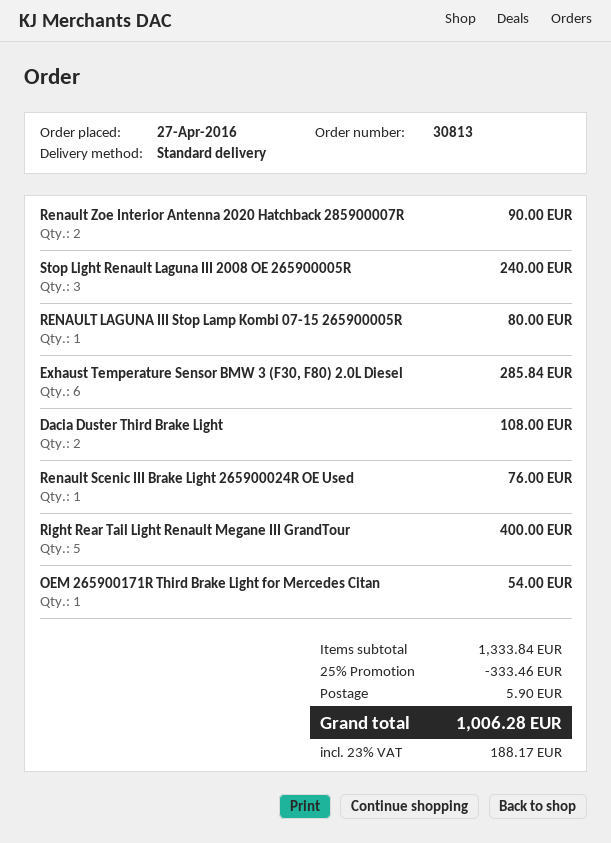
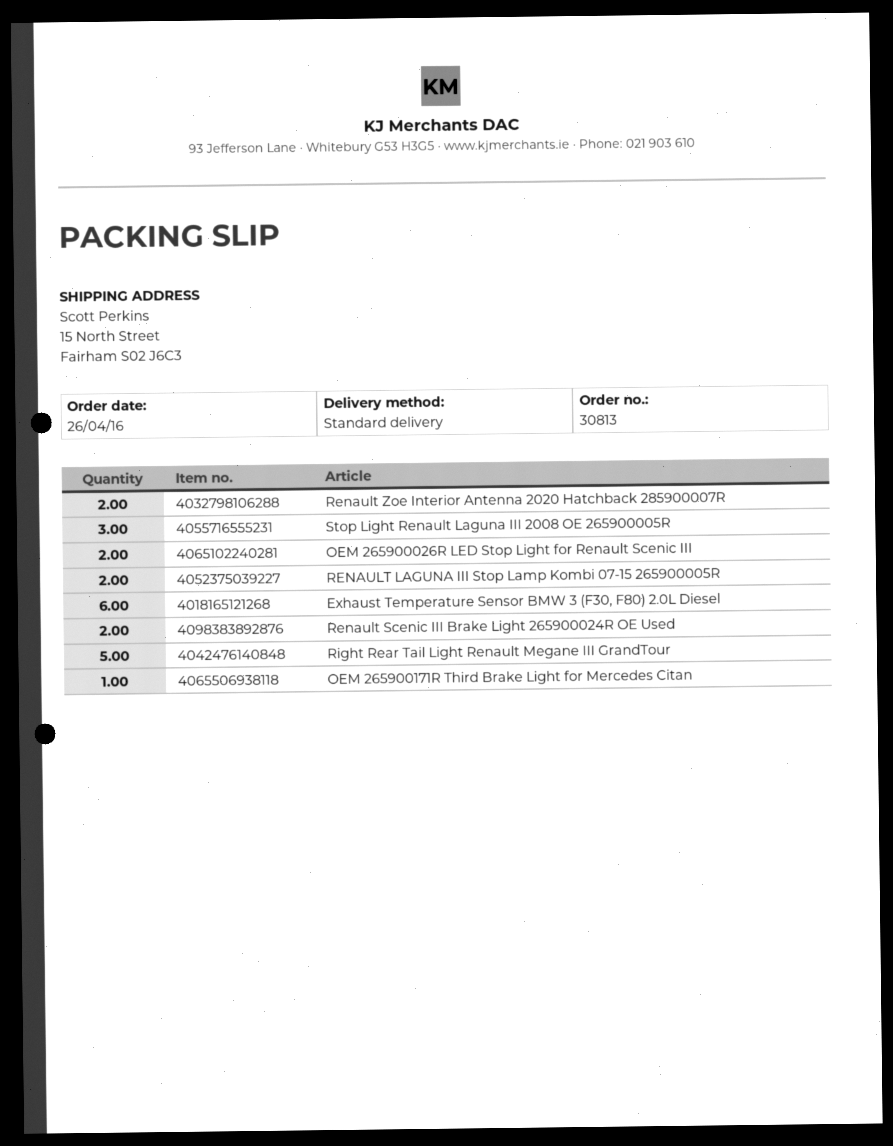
order date: 2016-04-27 -> 2016-04-26
RENAULT LAGUNA III Stop Lamp Kombi 07-15 265900005R: 1 -> 2
Dacia Duster Third Brake Light: 2 -> none
Renault Scenic III Brake Light 265900024R OE Used: 1 -> 2
OEM 265900026R LED Stop Light for Renault Scenic III: none -> 2

